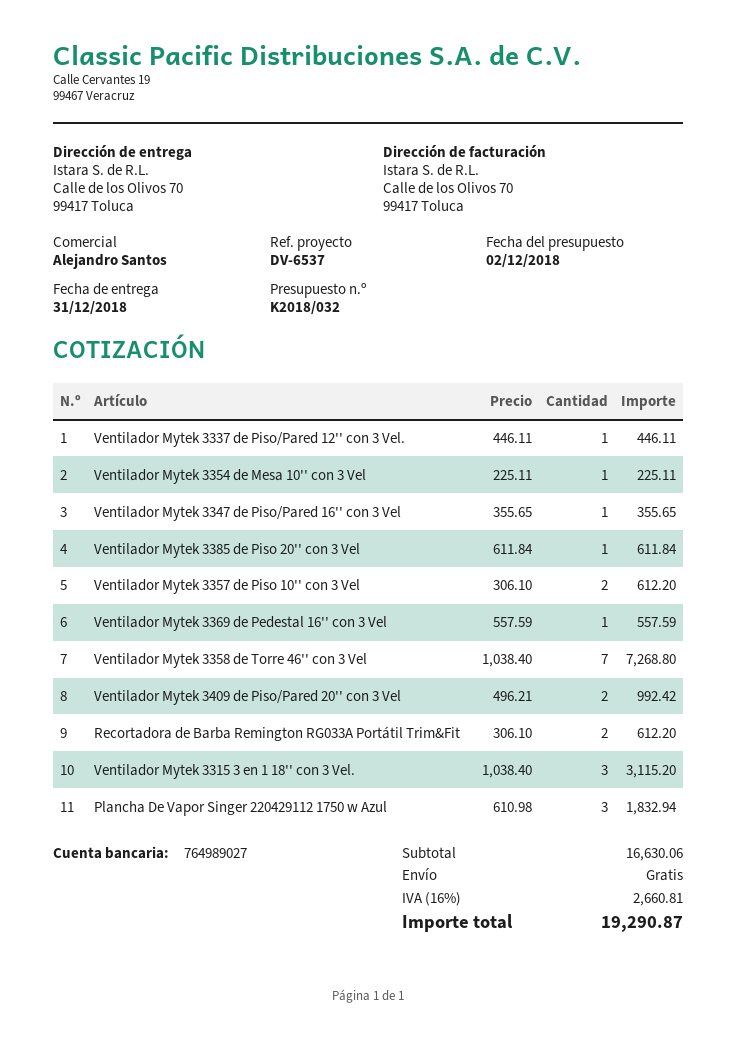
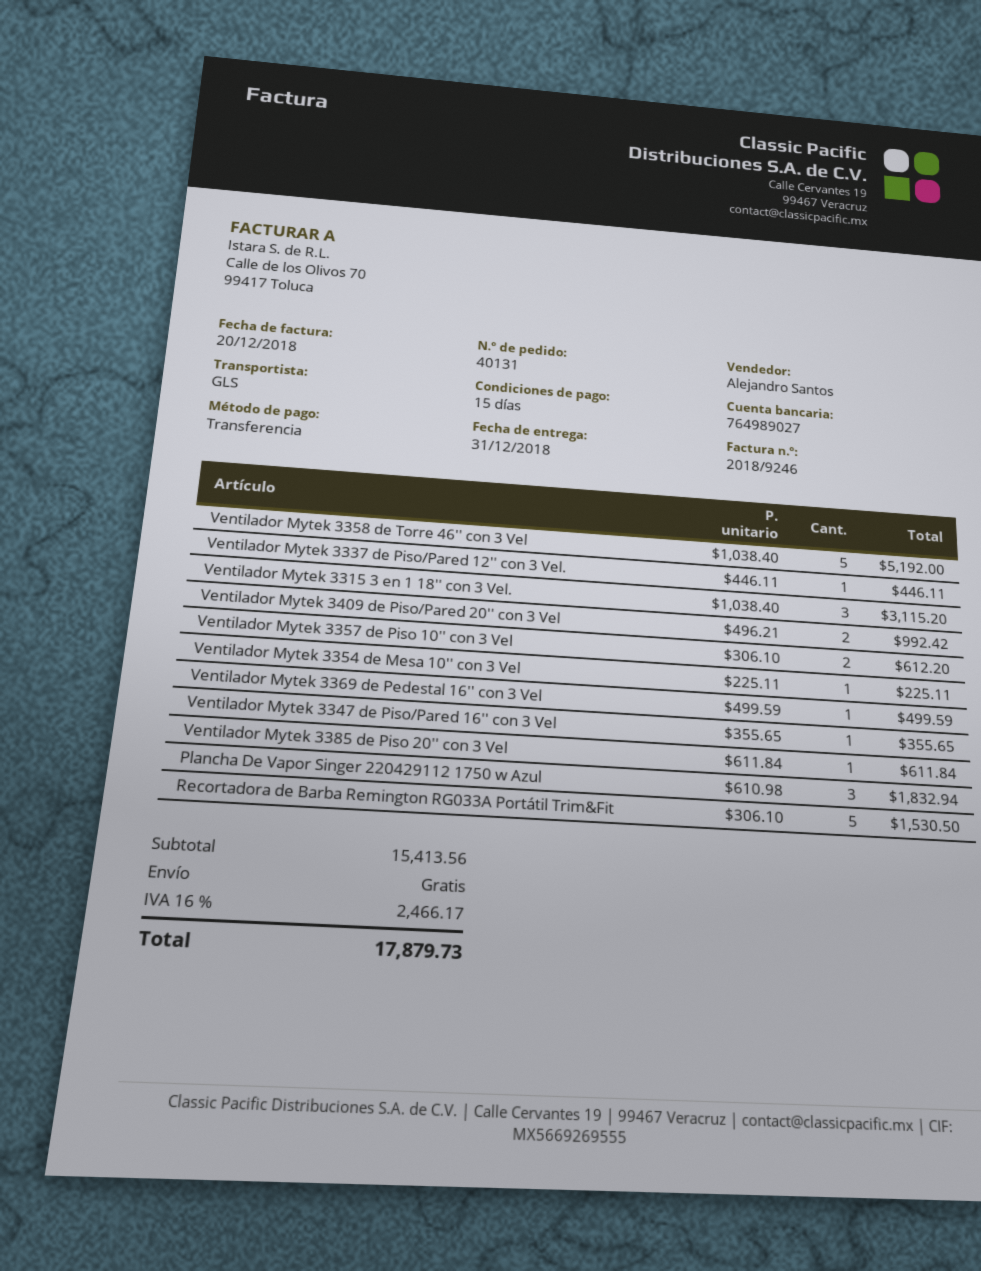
Ventilador Mytek 3369 de Pedestal 16'' con 3 Vel: 1 x 557.59 = 557.59 -> 1 x 499.59 = 499.59
Ventilador Mytek 3358 de Torre 46'' con 3 Vel: 7 x 1038.40 = 7268.80 -> 5 x 1038.40 = 5192.00
Recortadora de Barba Remington RG033A Portátil Trim&Fit: 2 x 306.10 = 612.20 -> 5 x 306.10 = 1530.50
subtotal: 16630.06 -> 15413.56
tax: 16% = 2660.81 -> 16% = 2466.17
total: 19290.87 -> 17879.73

